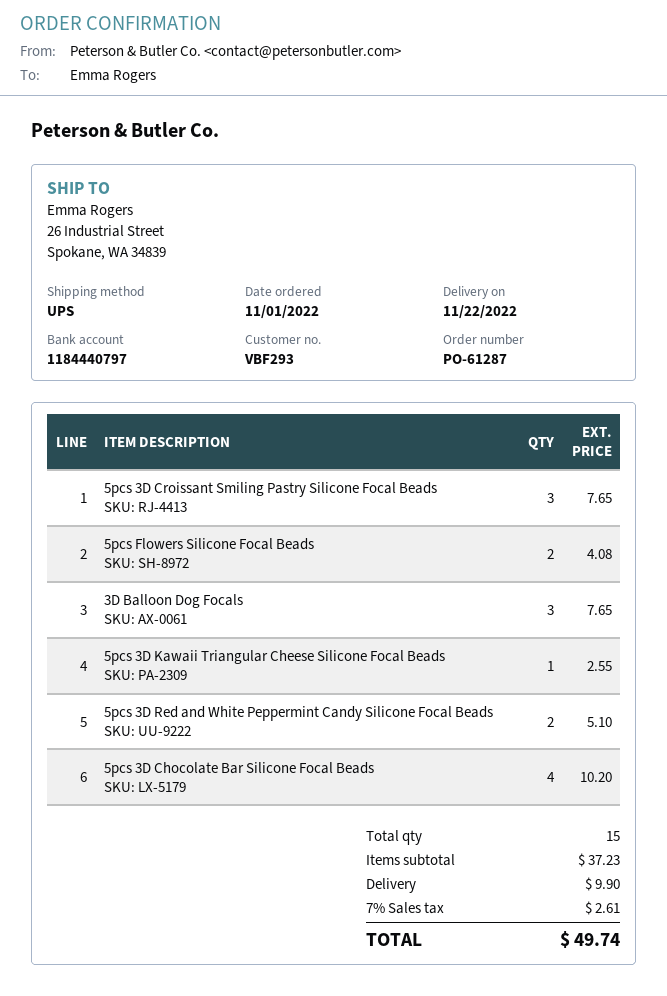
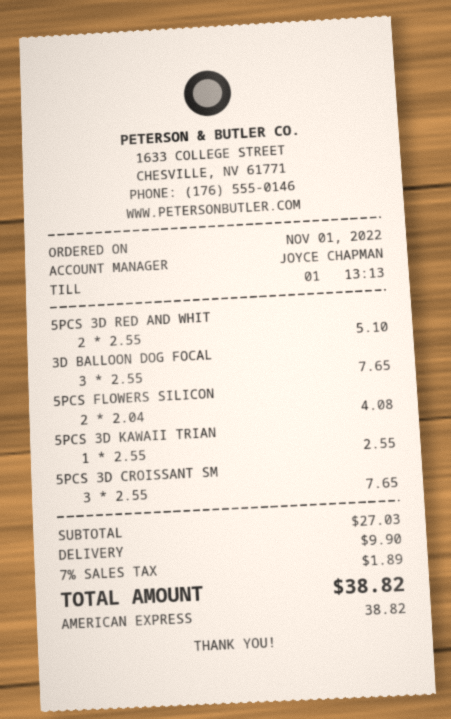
5pcs 3D Chocolate Bar Silicone Focal Beads: 4 for 10.20 -> none
subtotal: 37.23 -> 27.03
tax: 7% = 2.61 -> 7% = 1.89
total: 49.74 -> 38.82

